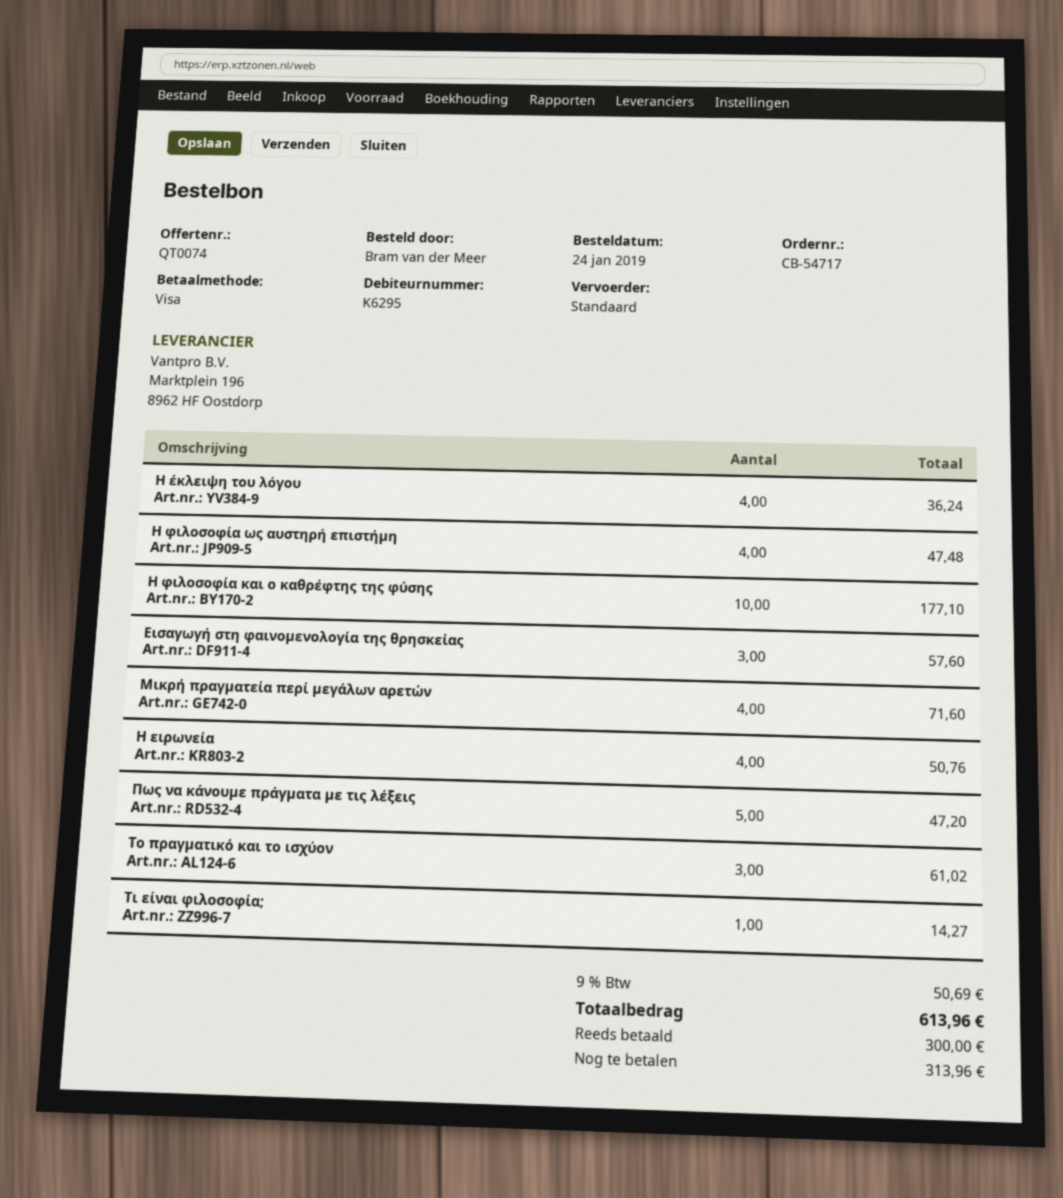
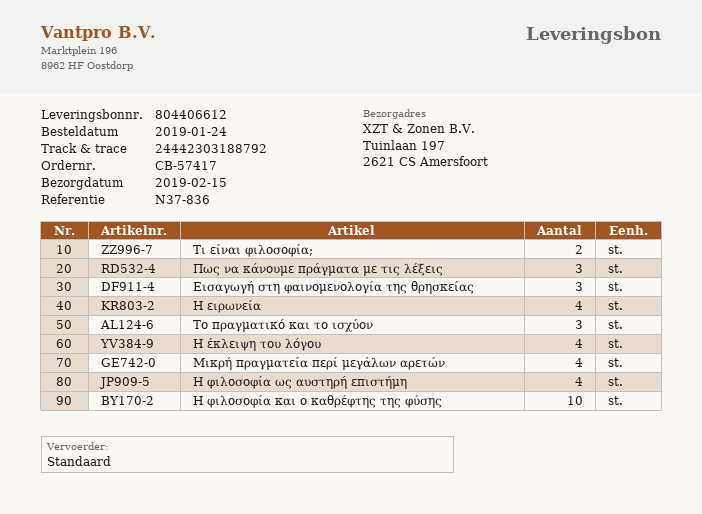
order number: CB-54717 -> CB-57417
Πως να κάνουμε πράγματα με τις λέξεις: 5 -> 3
Τι είναι φιλοσοφία;: 1 -> 2

